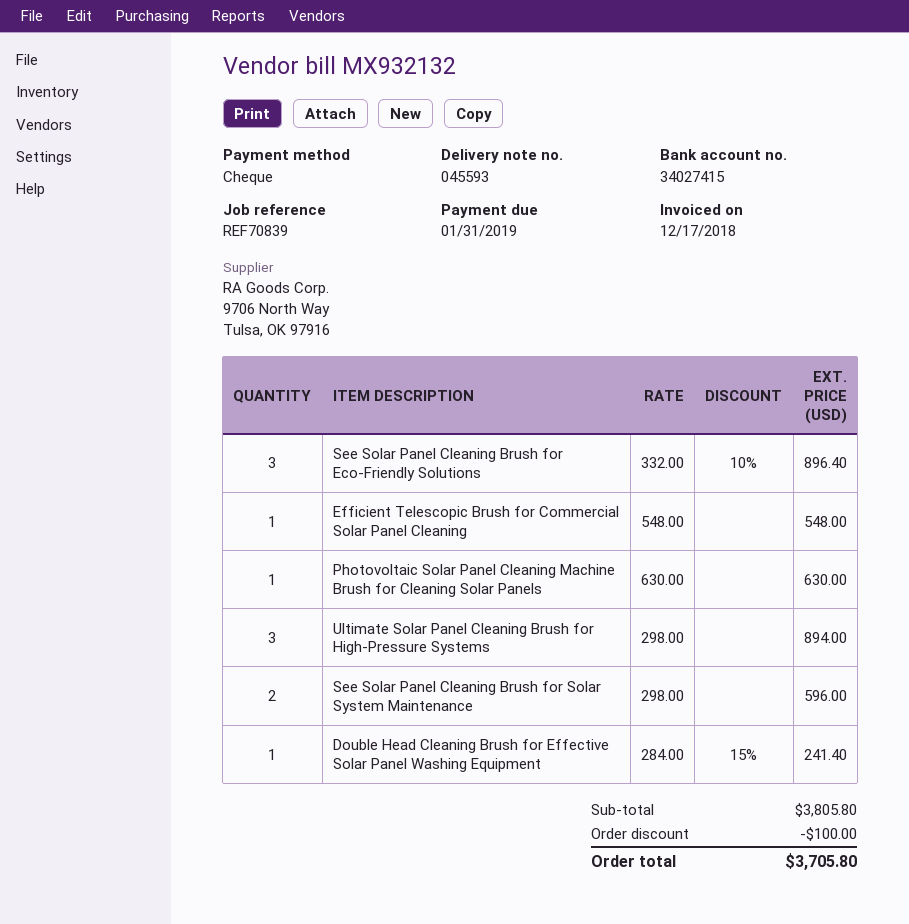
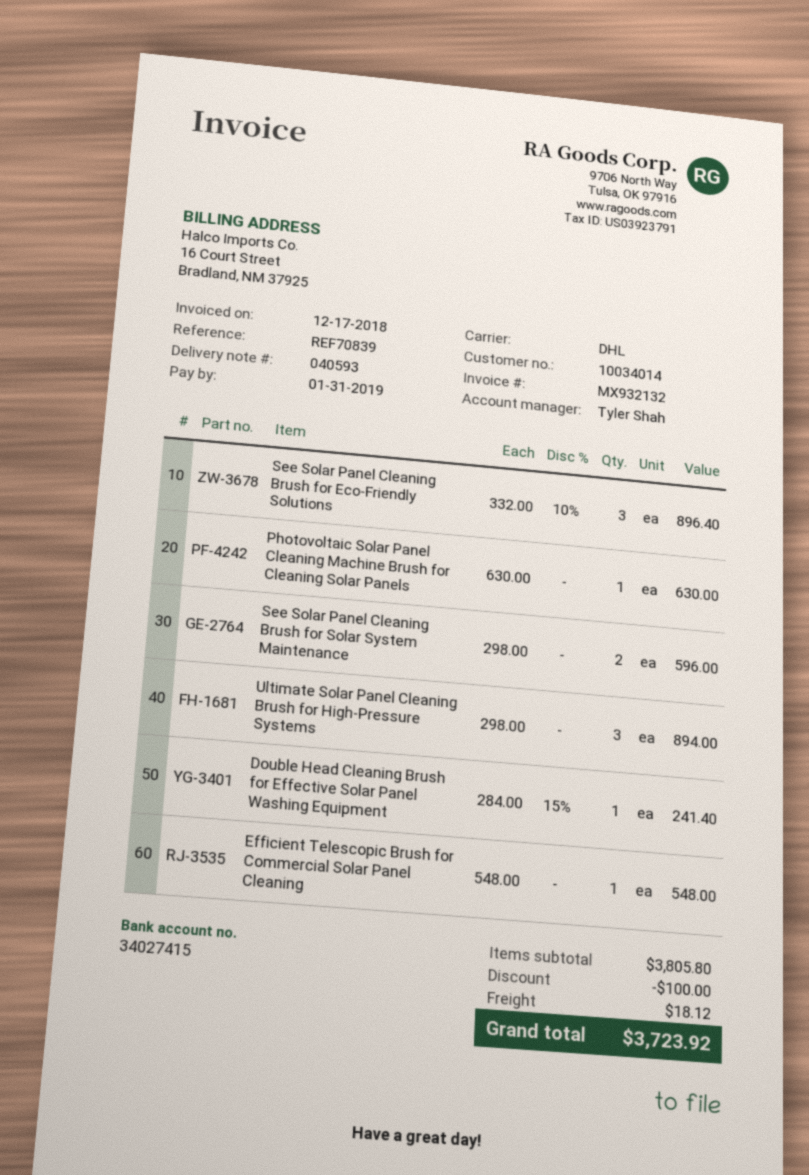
delivery note number: 045593 -> 040593
shipping: none -> 18.12
total: 3705.80 -> 3723.92

